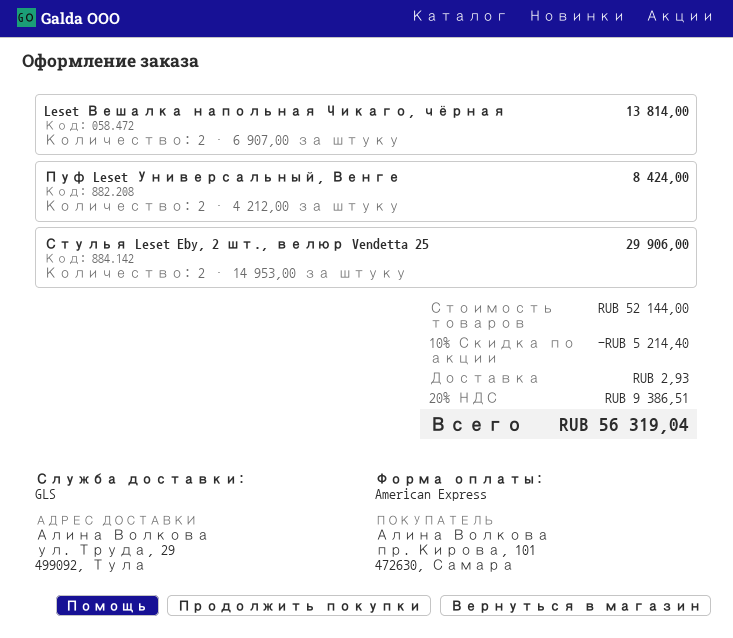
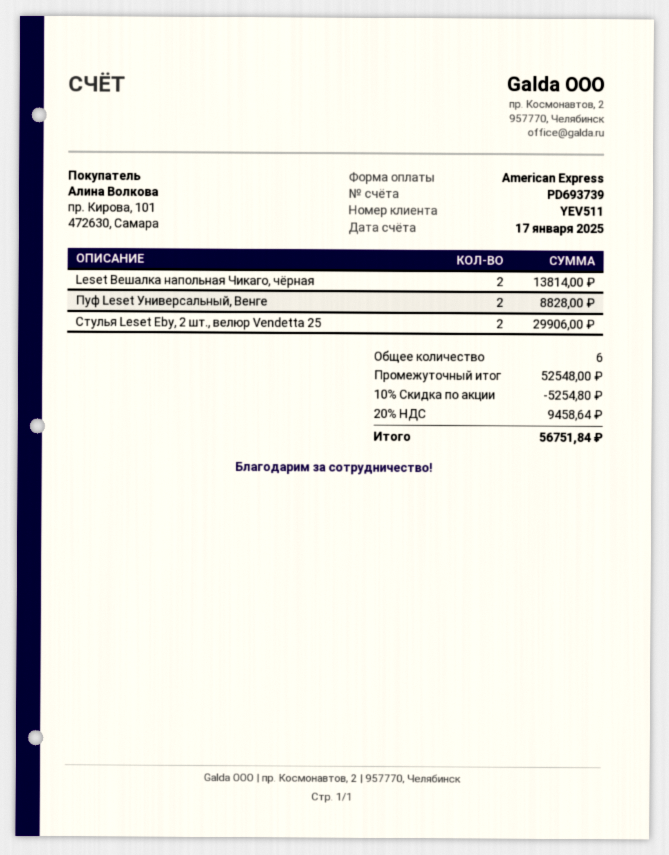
Пуф Leset Универсальный, Венге: 2 for 8424.00 -> 2 for 8828.00
subtotal: 52144.00 -> 52548.00
discount: 10% = 5214.40 -> 10% = 5254.80
shipping: 2.93 -> none
tax: 20% = 9386.51 -> 20% = 9458.64
total: 56319.04 -> 56751.84

